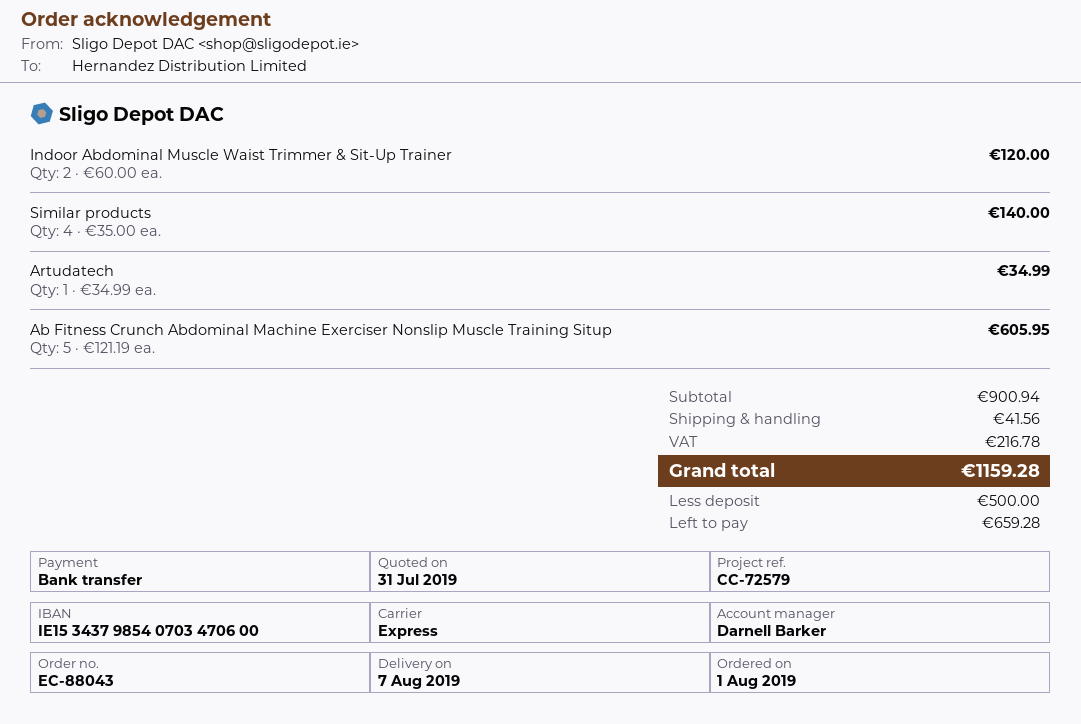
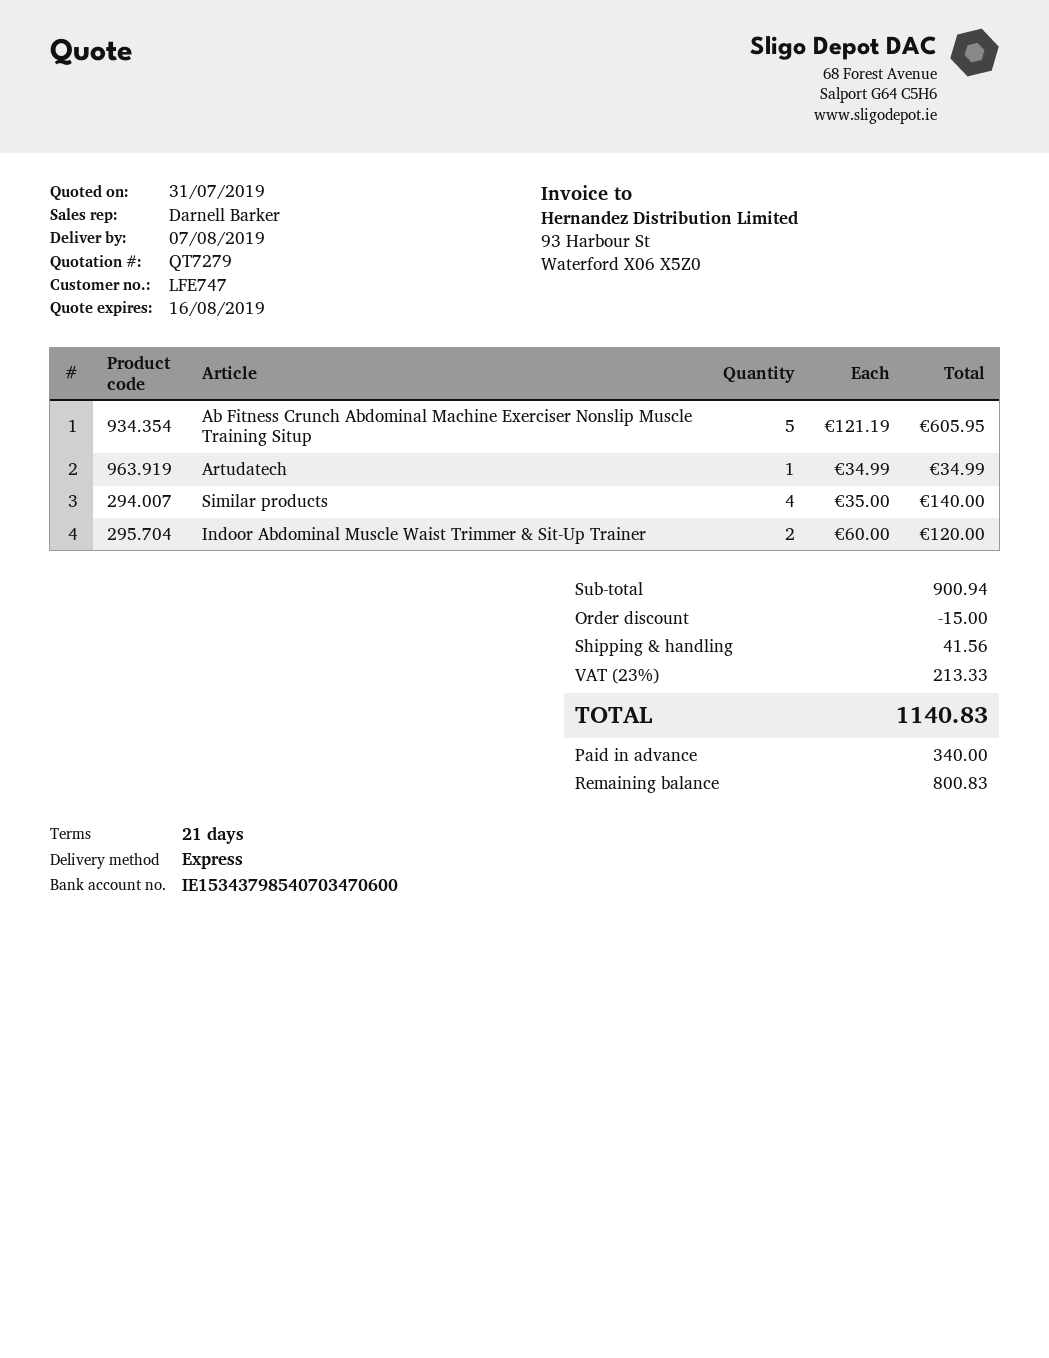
discount: none -> 15.00
tax: 216.78 -> 213.33
total: 1159.28 -> 1140.83
deposit: 500.00 -> 340.00
balance: 659.28 -> 800.83

